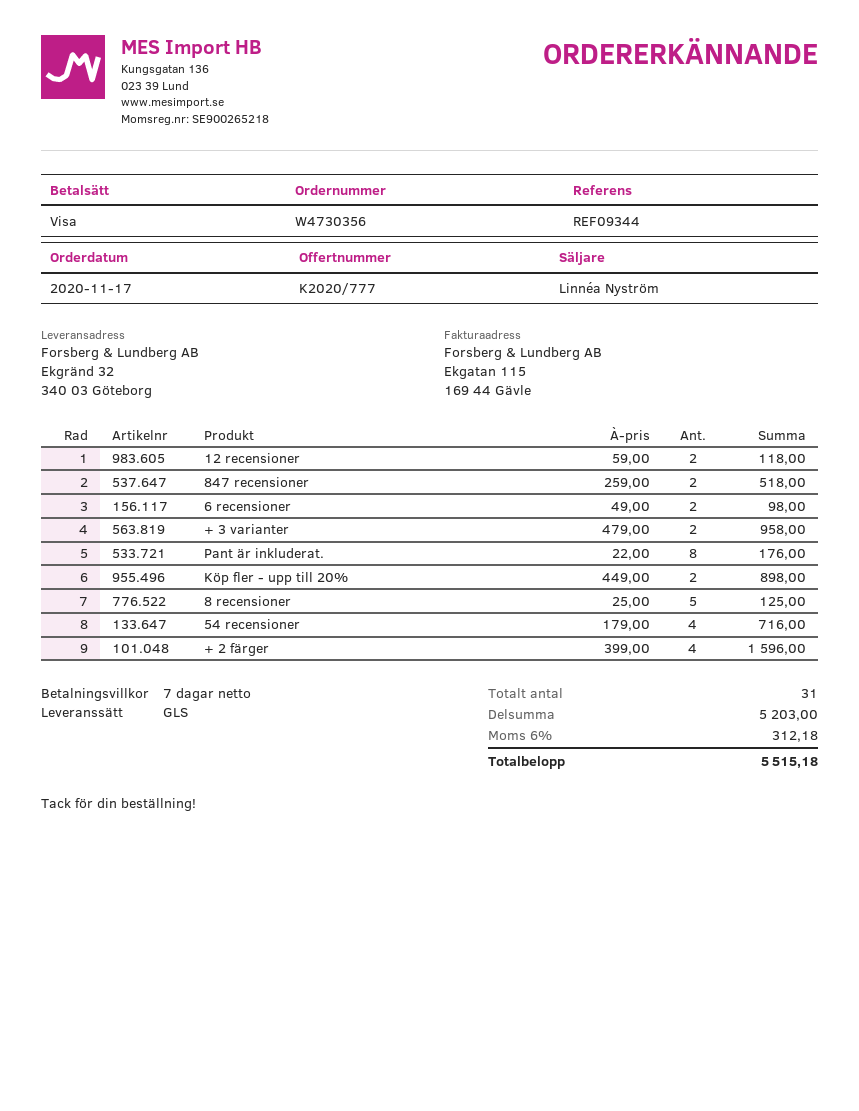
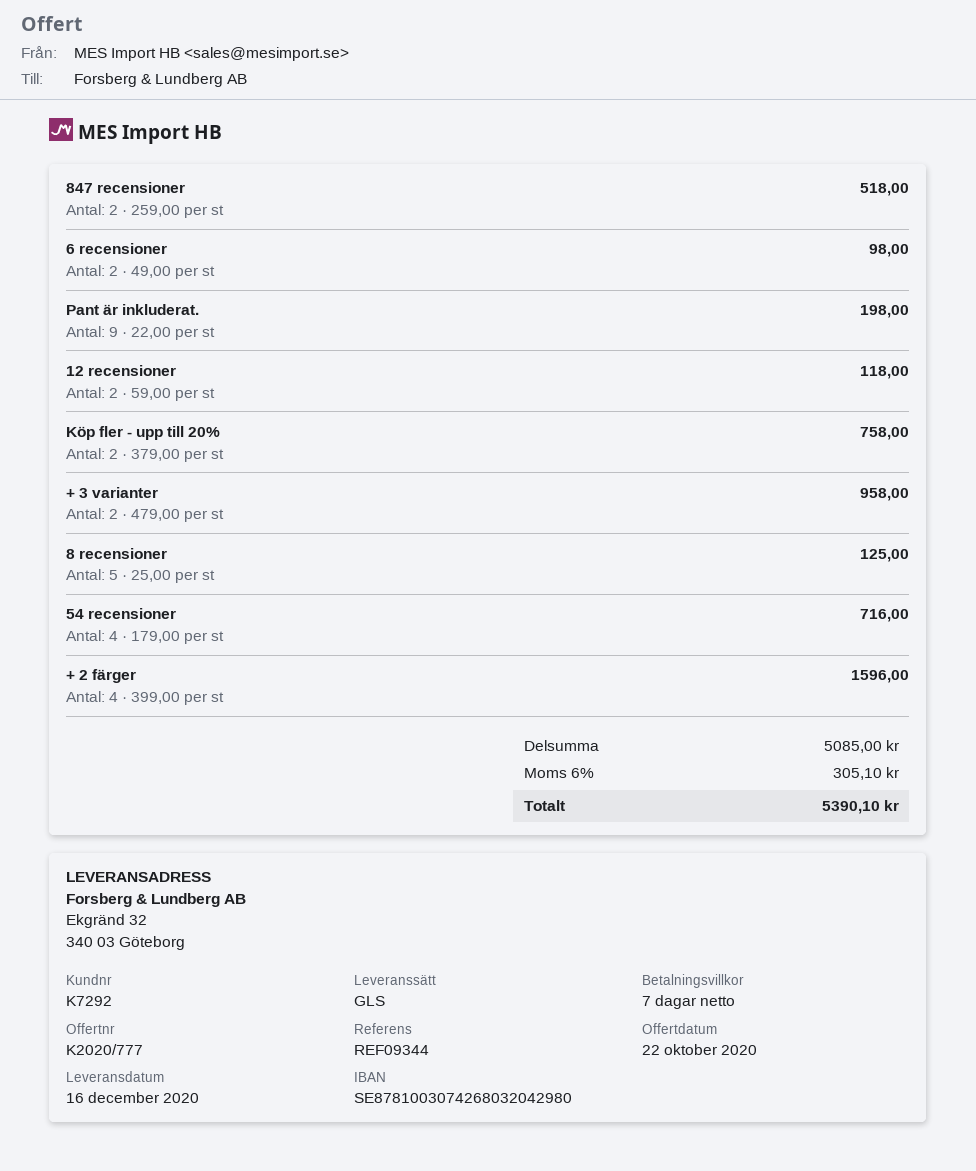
Pant är inkluderat.: 8 x 22.00 = 176.00 -> 9 x 22.00 = 198.00
Köp fler - upp till 20%: 2 x 449.00 = 898.00 -> 2 x 379.00 = 758.00
subtotal: 5203.00 -> 5085.00
tax: 6% = 312.18 -> 6% = 305.10
total: 5515.18 -> 5390.10

